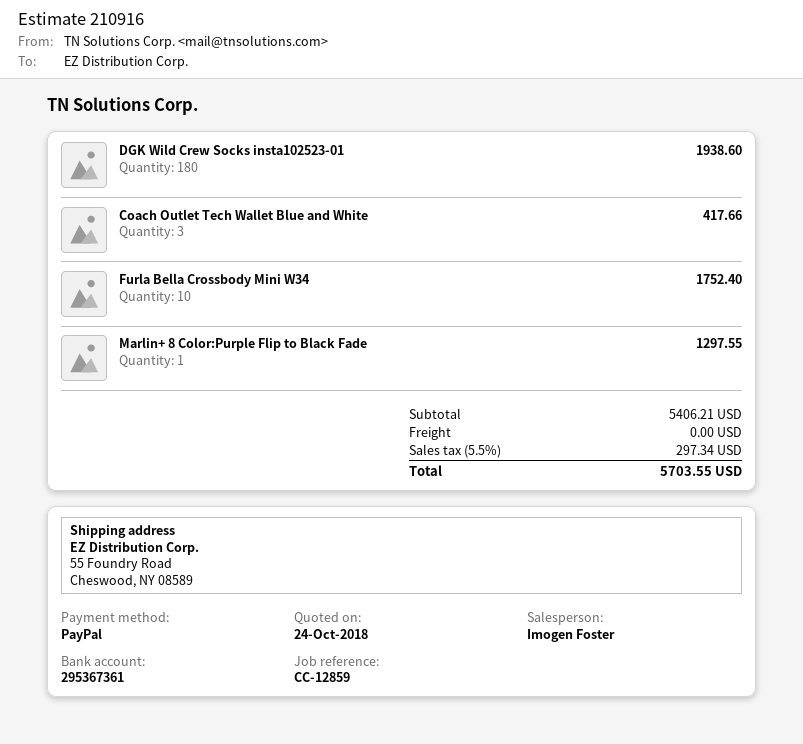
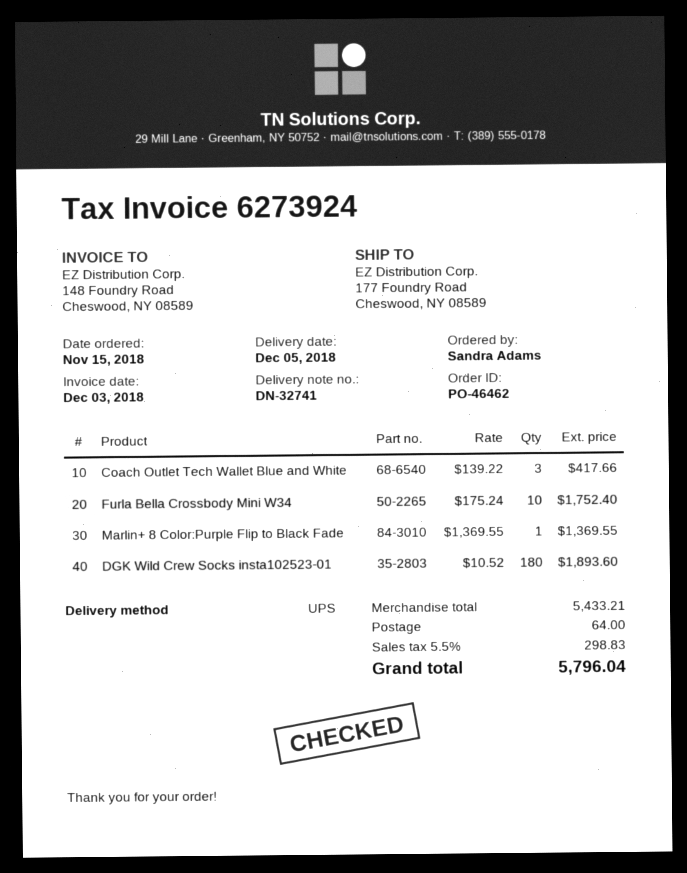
ship to: 55 Foundry Road, Cheswood, NY 08589 -> 177 Foundry Road, Cheswood, NY 08589
DGK Wild Crew Socks insta102523-01: 180 for 1938.60 -> 180 for 1893.60
Marlin+ 8 Color:Purple Flip to Black Fade: 1 for 1297.55 -> 1 for 1369.55
subtotal: 5406.21 -> 5433.21
shipping: 0.00 -> 64.00
tax: 5.5% = 297.34 -> 5.5% = 298.83
total: 5703.55 -> 5796.04

